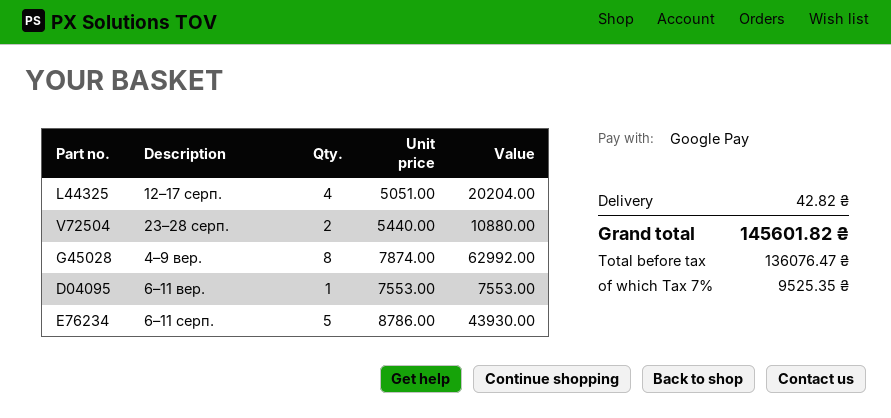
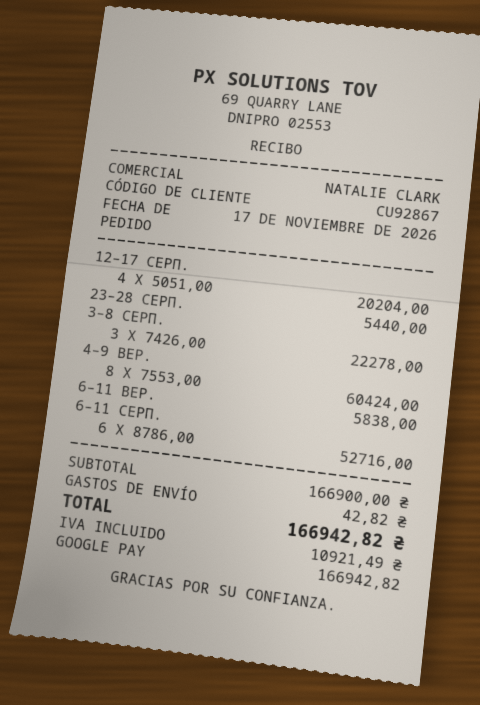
23–28 серп.: 2 x 5440.00 = 10880.00 -> 1 x 5440.00 = 5440.00
4–9 вер.: 8 x 7874.00 = 62992.00 -> 8 x 7553.00 = 60424.00
6–11 вер.: 1 x 7553.00 = 7553.00 -> 1 x 5838.00 = 5838.00
6–11 серп.: 5 x 8786.00 = 43930.00 -> 6 x 8786.00 = 52716.00
3–8 СЕРП.: none -> 3 x 7426.00 = 22278.00
tax: 9525.35 -> 10921.49
total: 145601.82 -> 166942.82

